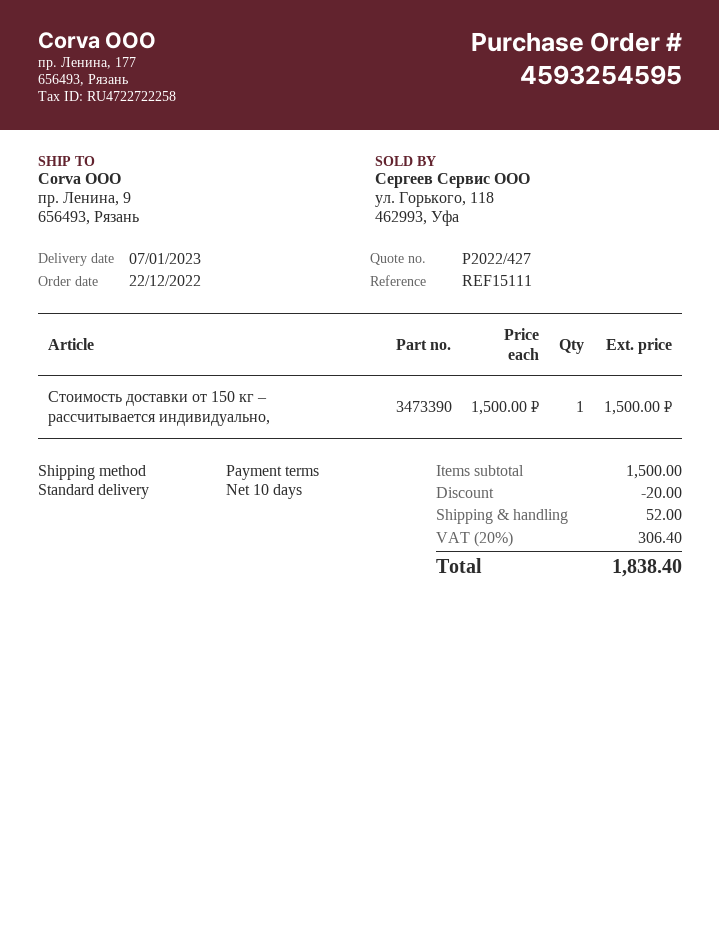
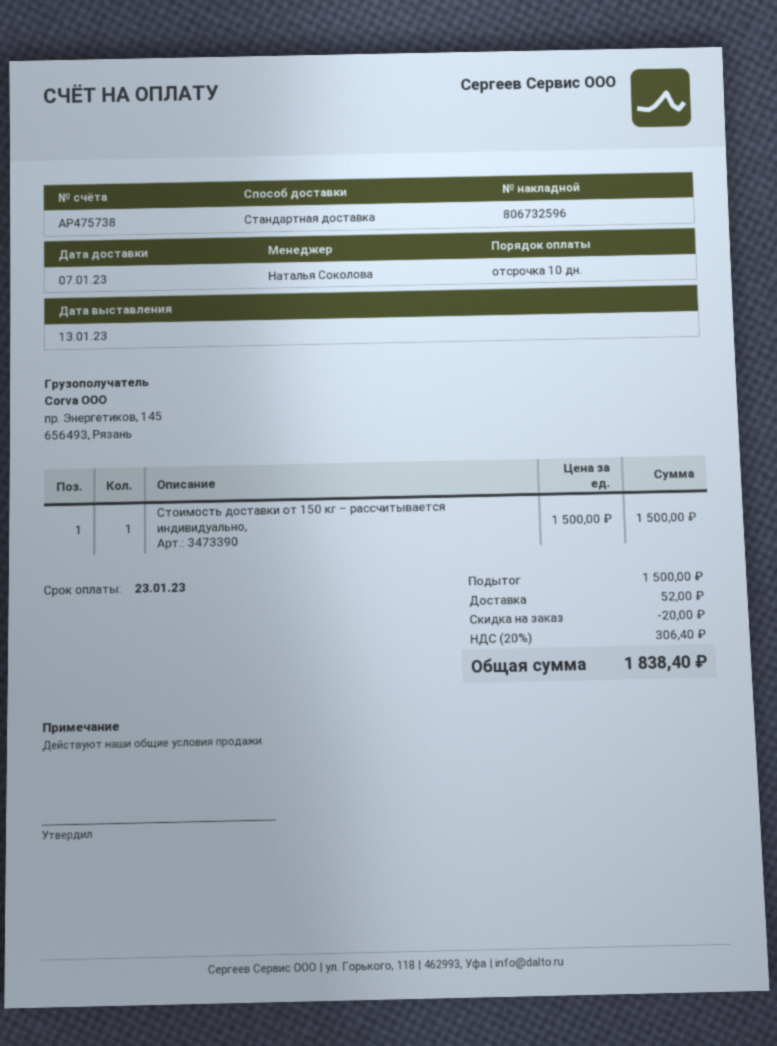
ship to: пр. Ленина, 9, 656493, Рязань -> пр. Энергетиков, 145, 656493, Рязань

